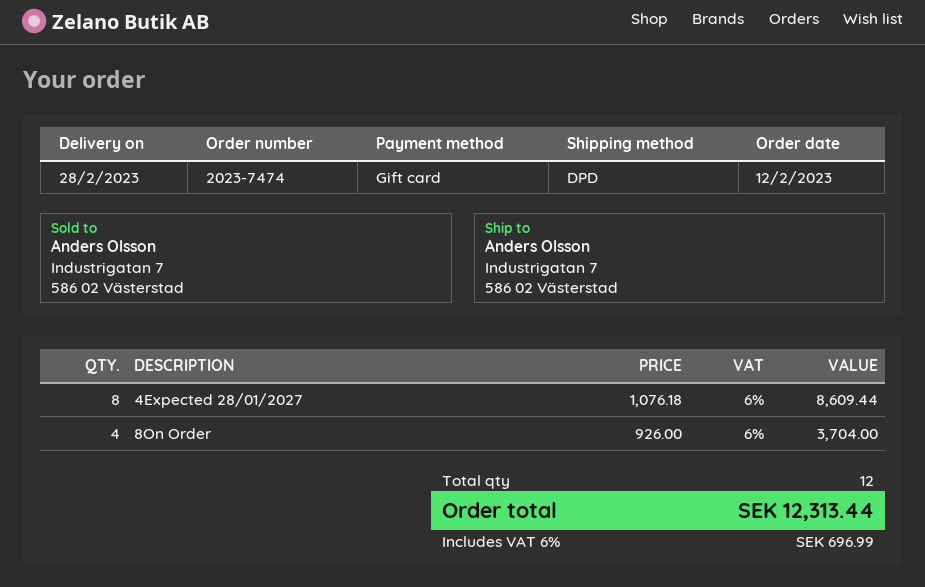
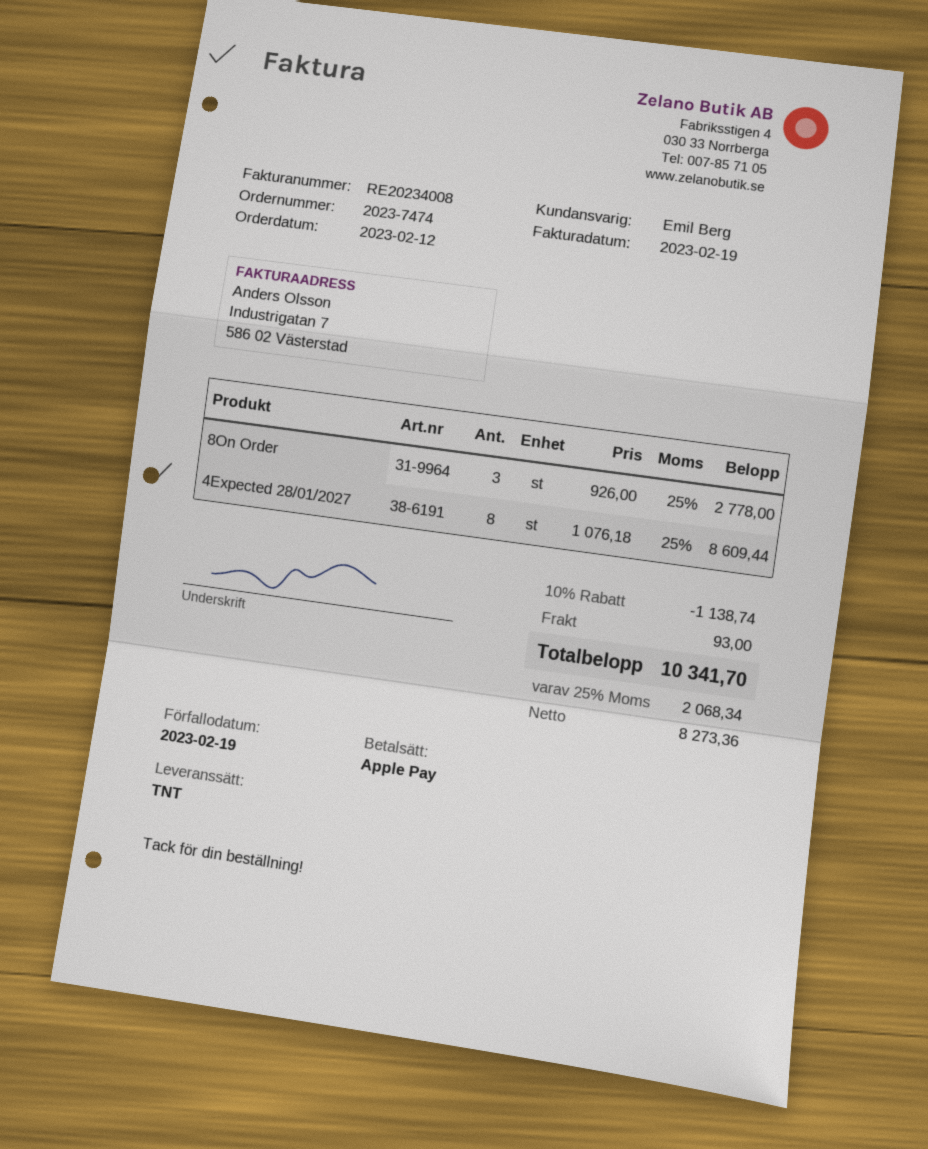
payment method: gift card -> Apple Pay
shipping method: DPD -> TNT
8On Order: 4 x 926.00 = 3704.00 -> 3 x 926.00 = 2778.00
discount: none -> 10% = 1138.74
shipping: none -> 93.00
tax: 6% = 696.99 -> 25% = 2068.34
total: 12313.44 -> 10341.70

